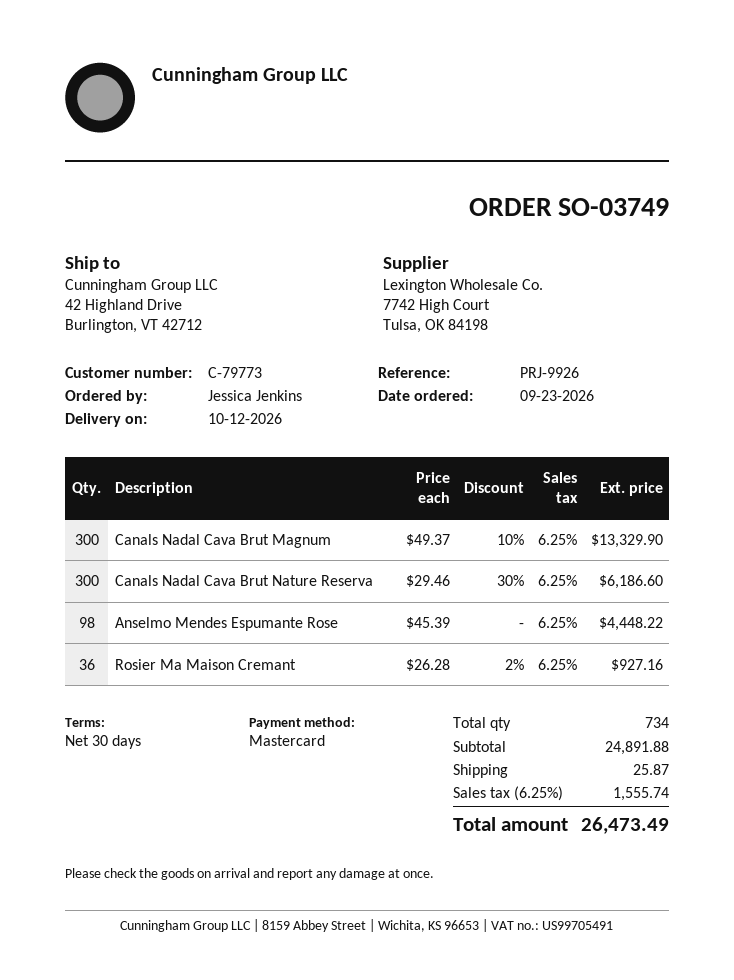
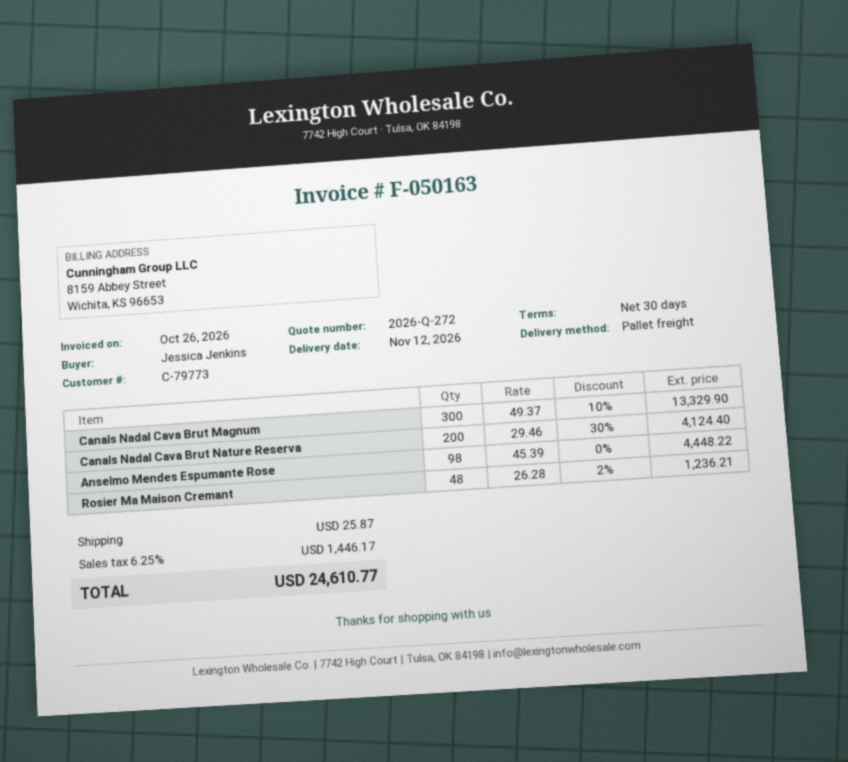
delivery date: 2026-10-12 -> 2026-11-12
Canals Nadal Cava Brut Nature Reserva: 300 x 29.46 - 30% = 6186.60 -> 200 x 29.46 - 30% = 4124.40
Rosier Ma Maison Cremant: 36 x 26.28 - 2% = 927.16 -> 48 x 26.28 - 2% = 1236.21
tax: 6.25% = 1555.74 -> 6.25% = 1446.17
total: 26473.49 -> 24610.77

